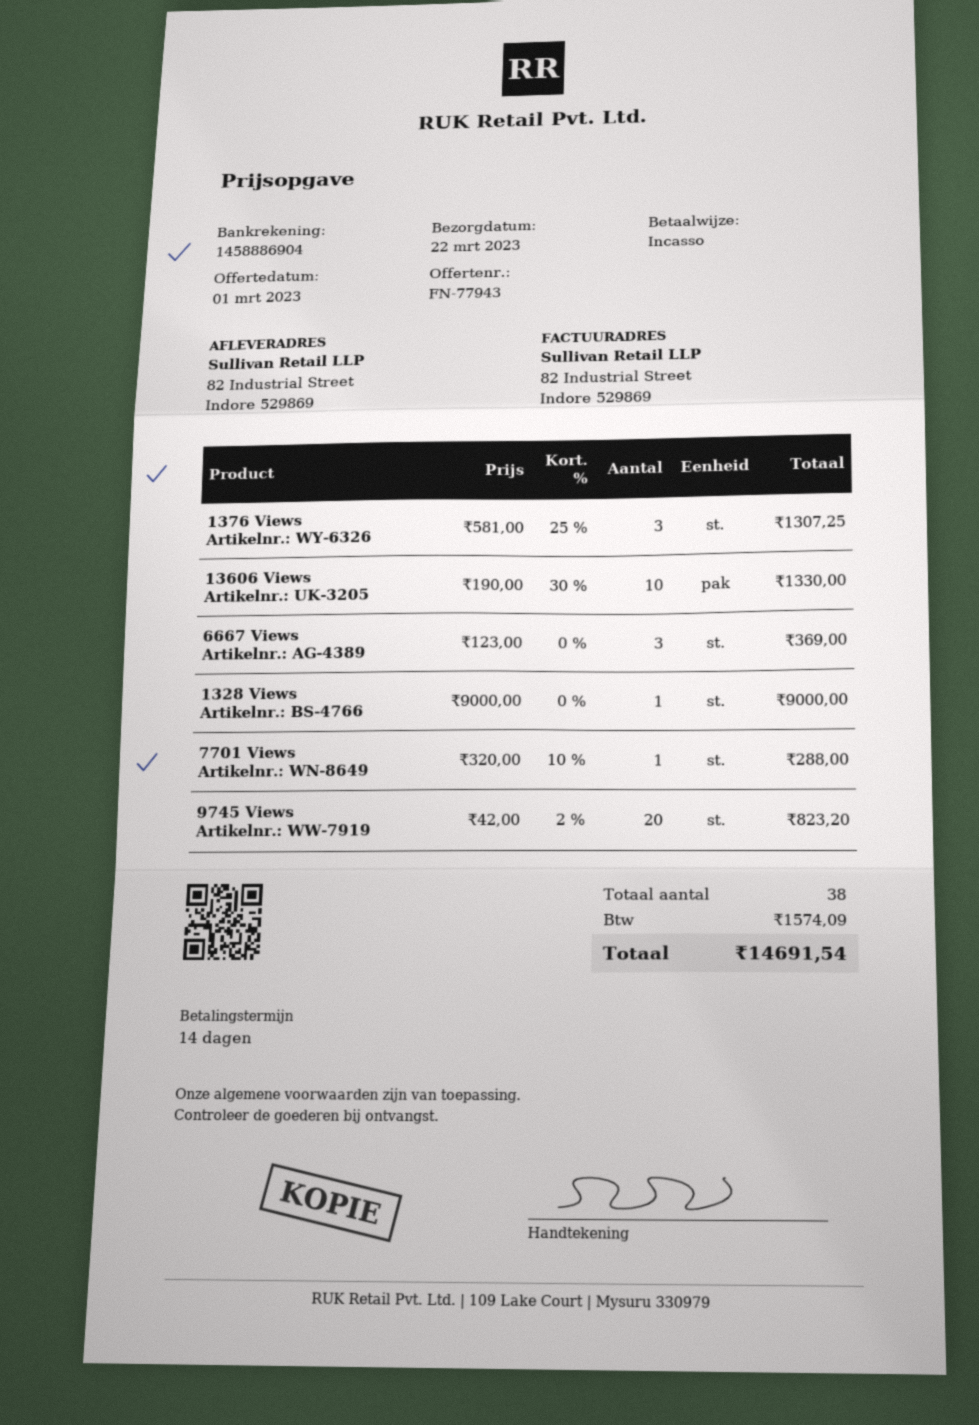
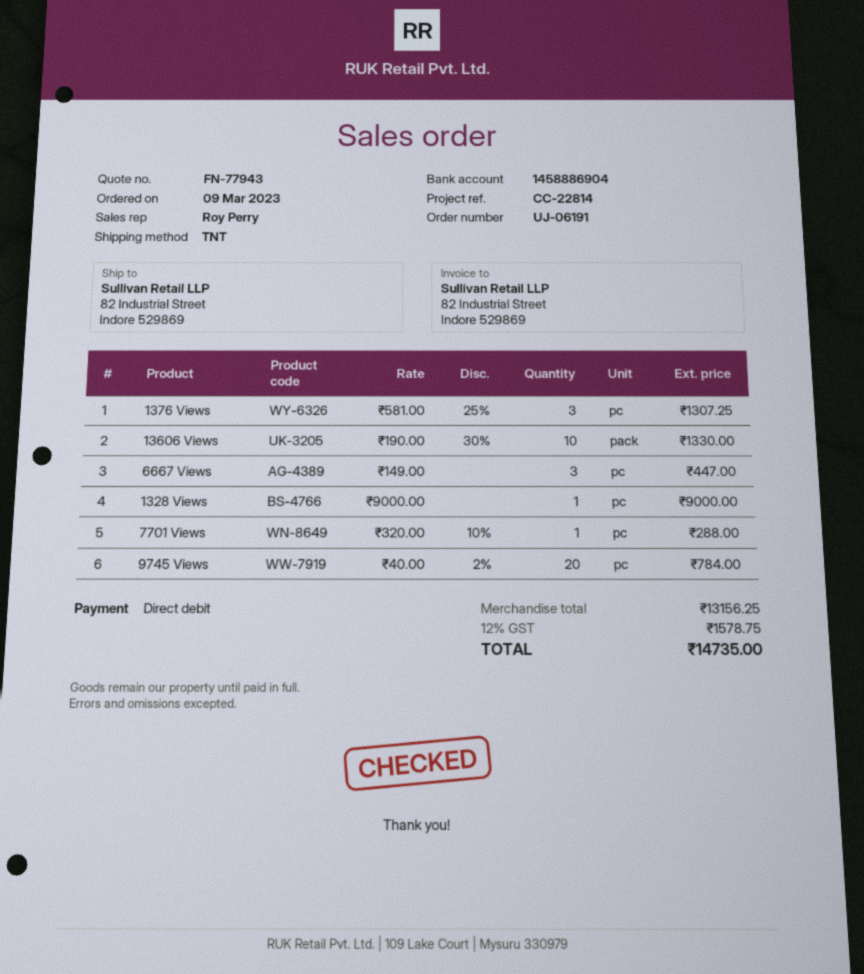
6667 Views: 3 x 123.00 = 369.00 -> 3 x 149.00 = 447.00
9745 Views: 20 x 42.00 - 2% = 823.20 -> 20 x 40.00 - 2% = 784.00
tax: 1574.09 -> 1578.75
total: 14691.54 -> 14735.00

